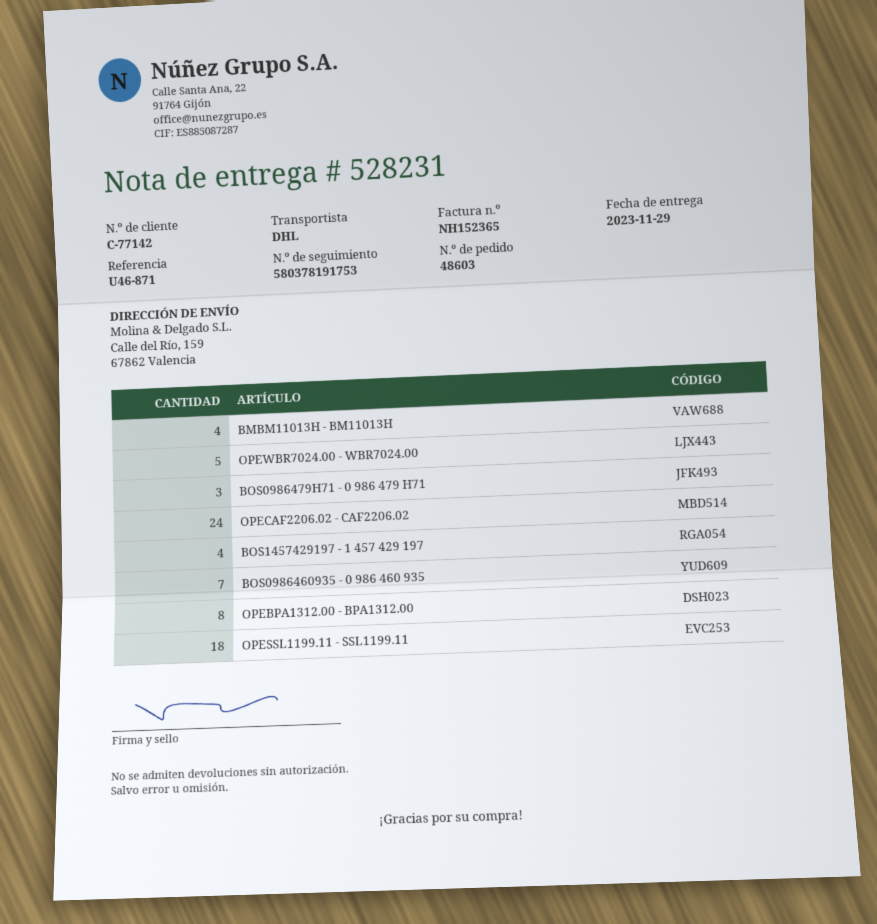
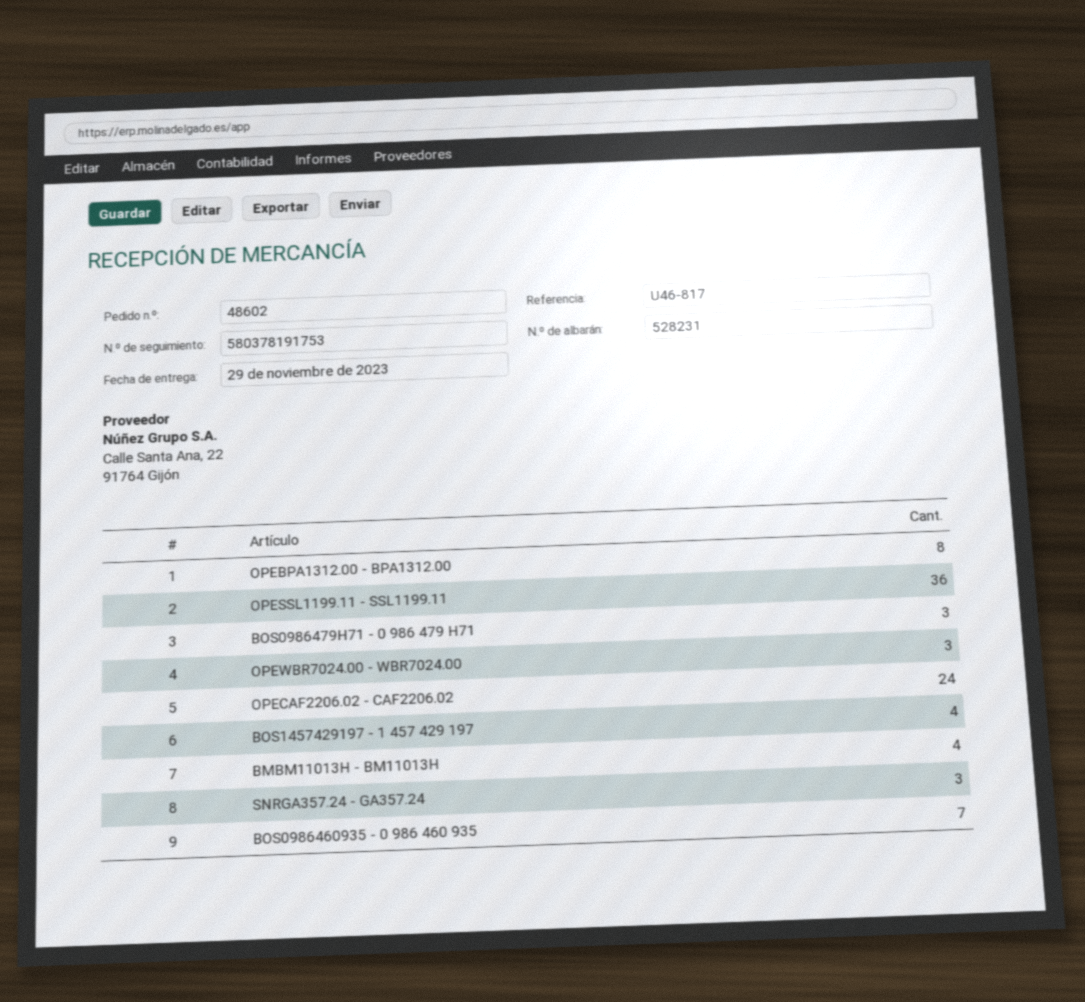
order number: 48603 -> 48602
reference: U46-871 -> U46-817
OPEWBR7024.00 - WBR7024.00: 5 -> 3
OPESSL1199.11 - SSL1199.11: 18 -> 36
SNRGA357.24 - GA357.24: none -> 3

